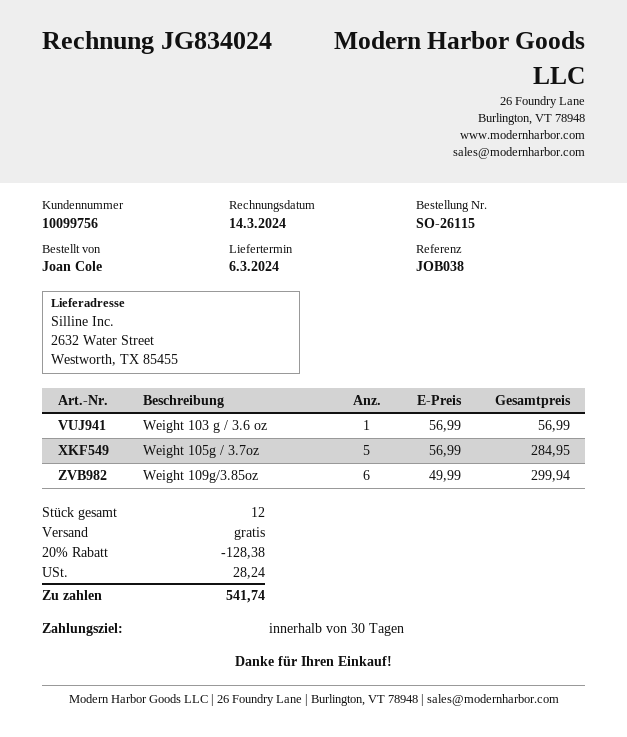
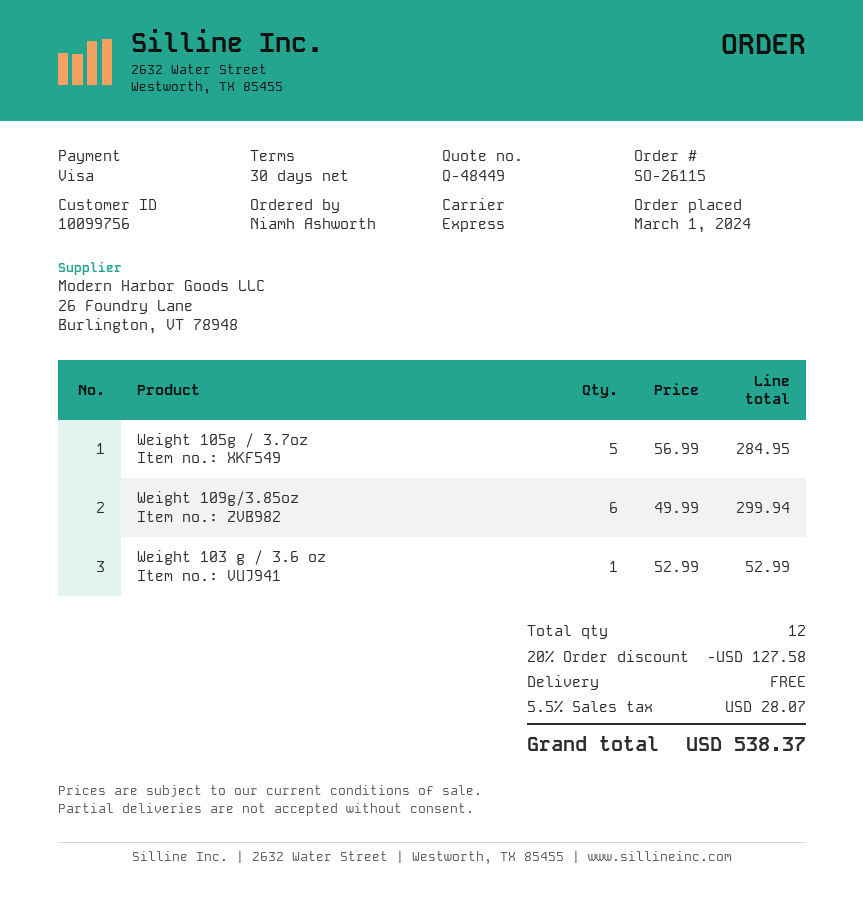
ordered by: Joan Cole -> Niamh Ashworth
Weight 103 g / 3.6 oz: 1 x 56.99 = 56.99 -> 1 x 52.99 = 52.99
discount: 20% = 128.38 -> 20% = 127.58
tax: 28.24 -> 28.07
total: 541.74 -> 538.37

